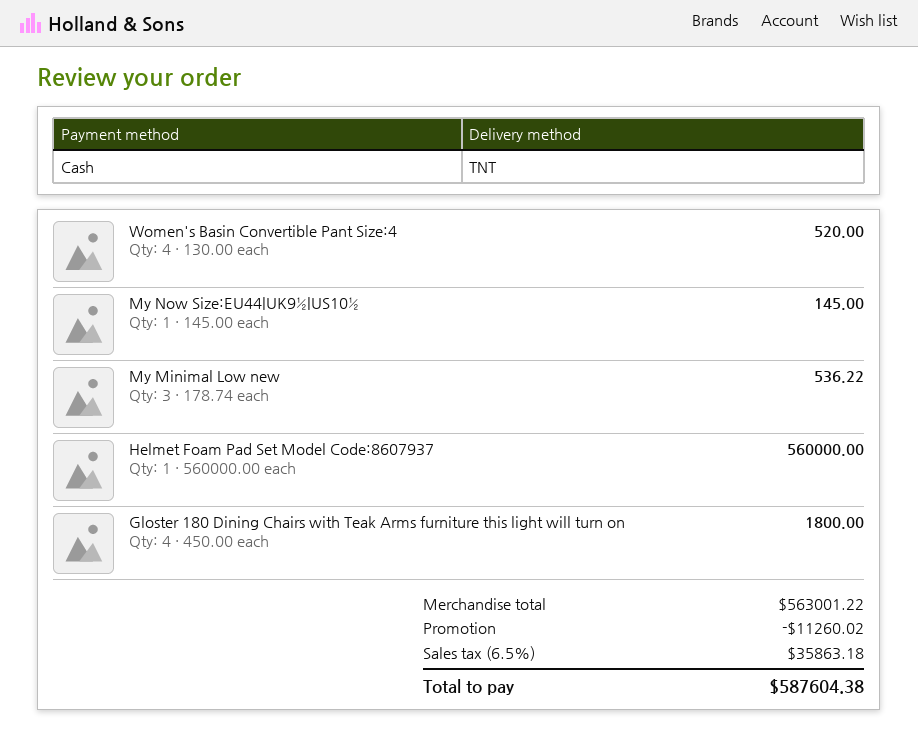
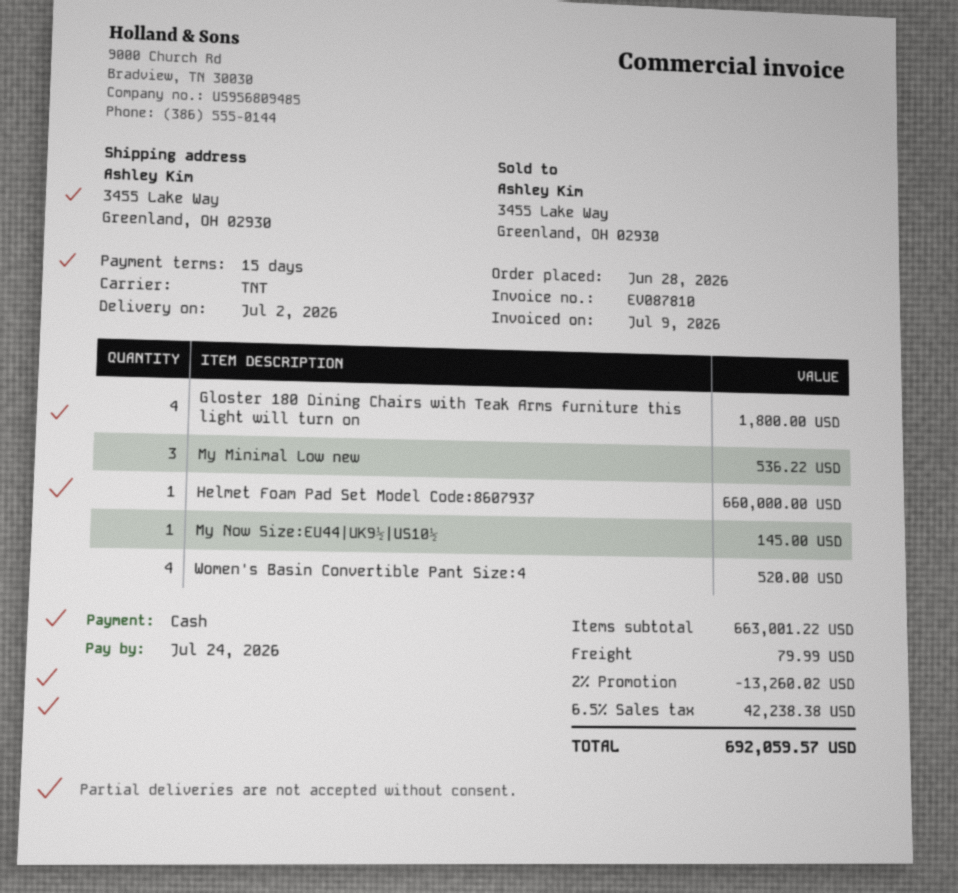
Helmet Foam Pad Set Model Code:8607937: 1 for 560000.00 -> 1 for 660000.00
subtotal: 563001.22 -> 663001.22
discount: 11260.02 -> 13260.02
shipping: none -> 79.99
tax: 6.5% = 35863.18 -> 6.5% = 42238.38
total: 587604.38 -> 692059.57

